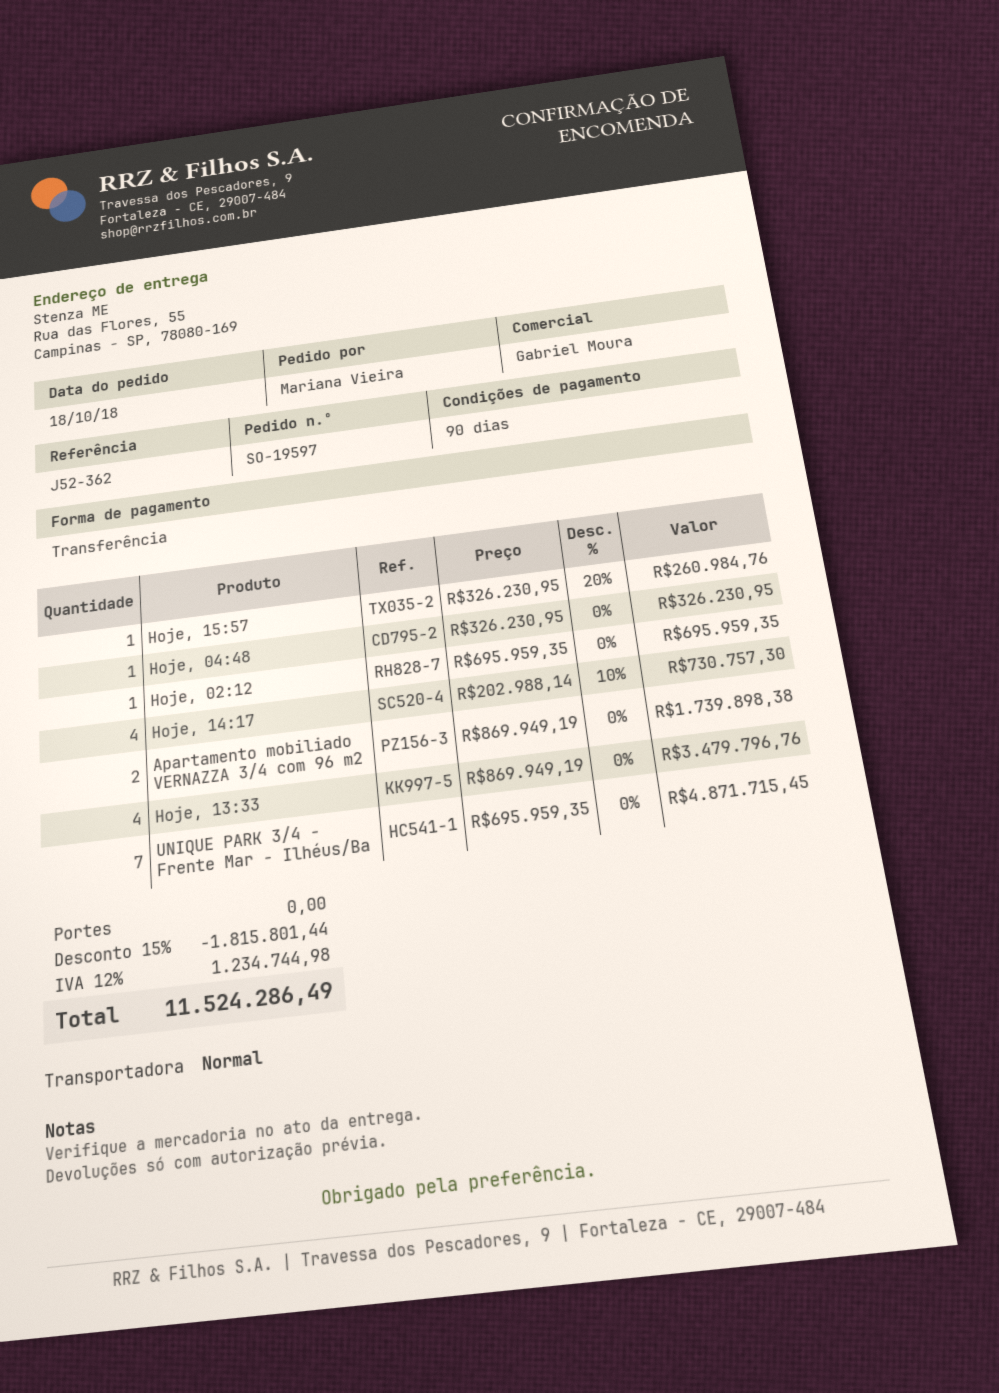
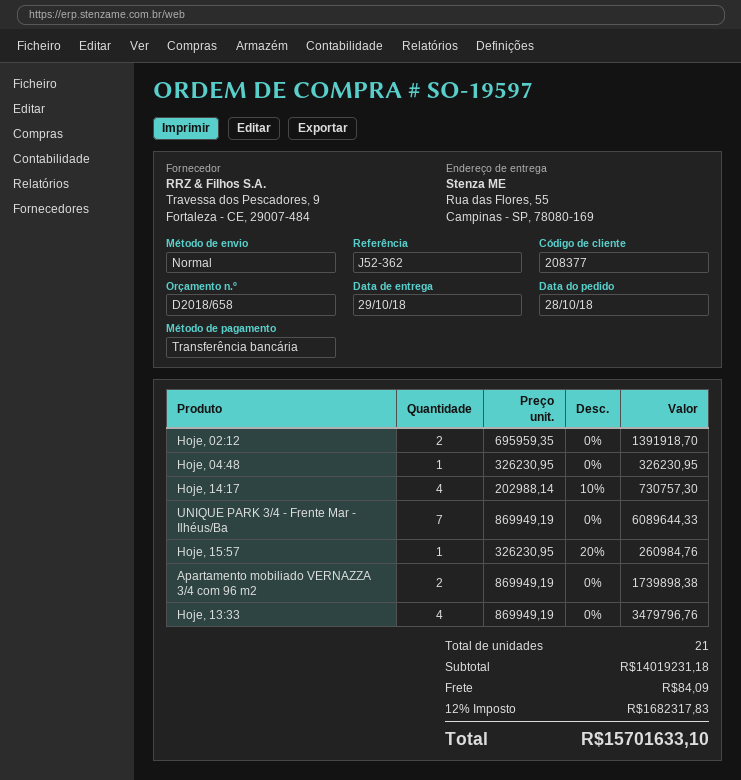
order date: 2018-10-18 -> 2018-10-28
Hoje, 02:12: 1 x 695959.35 = 695959.35 -> 2 x 695959.35 = 1391918.70
UNIQUE PARK 3/4 - Frente Mar - Ilhéus/Ba: 7 x 695959.35 = 4871715.45 -> 7 x 869949.19 = 6089644.33
discount: 15% = 1815801.44 -> none
shipping: 0.00 -> 84.09
tax: 12% = 1234744.98 -> 12% = 1682317.83
total: 11524286.49 -> 15701633.10

